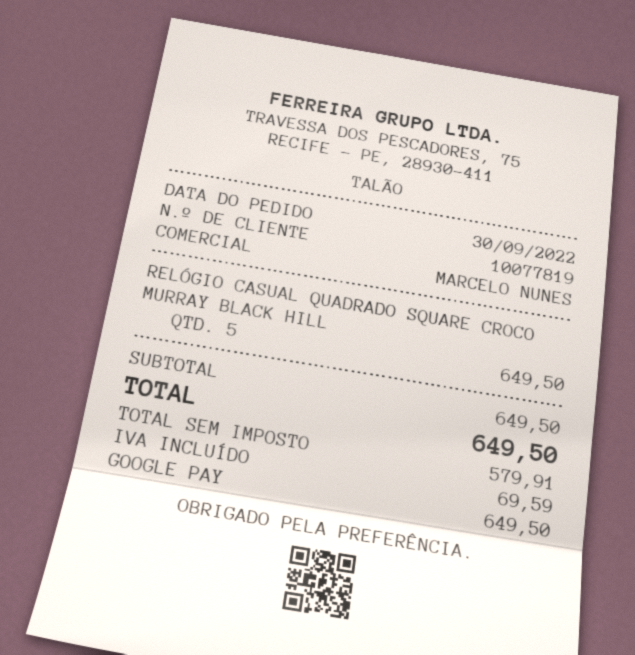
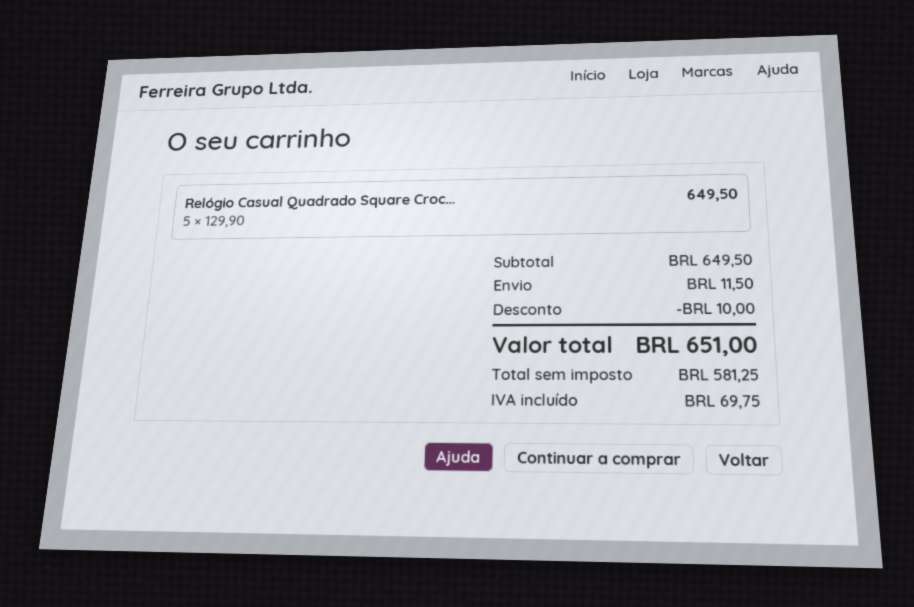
discount: none -> 10.00
shipping: none -> 11.50
net: 579.91 -> 581.25
tax: 69.59 -> 69.75
total: 649.50 -> 651.00

